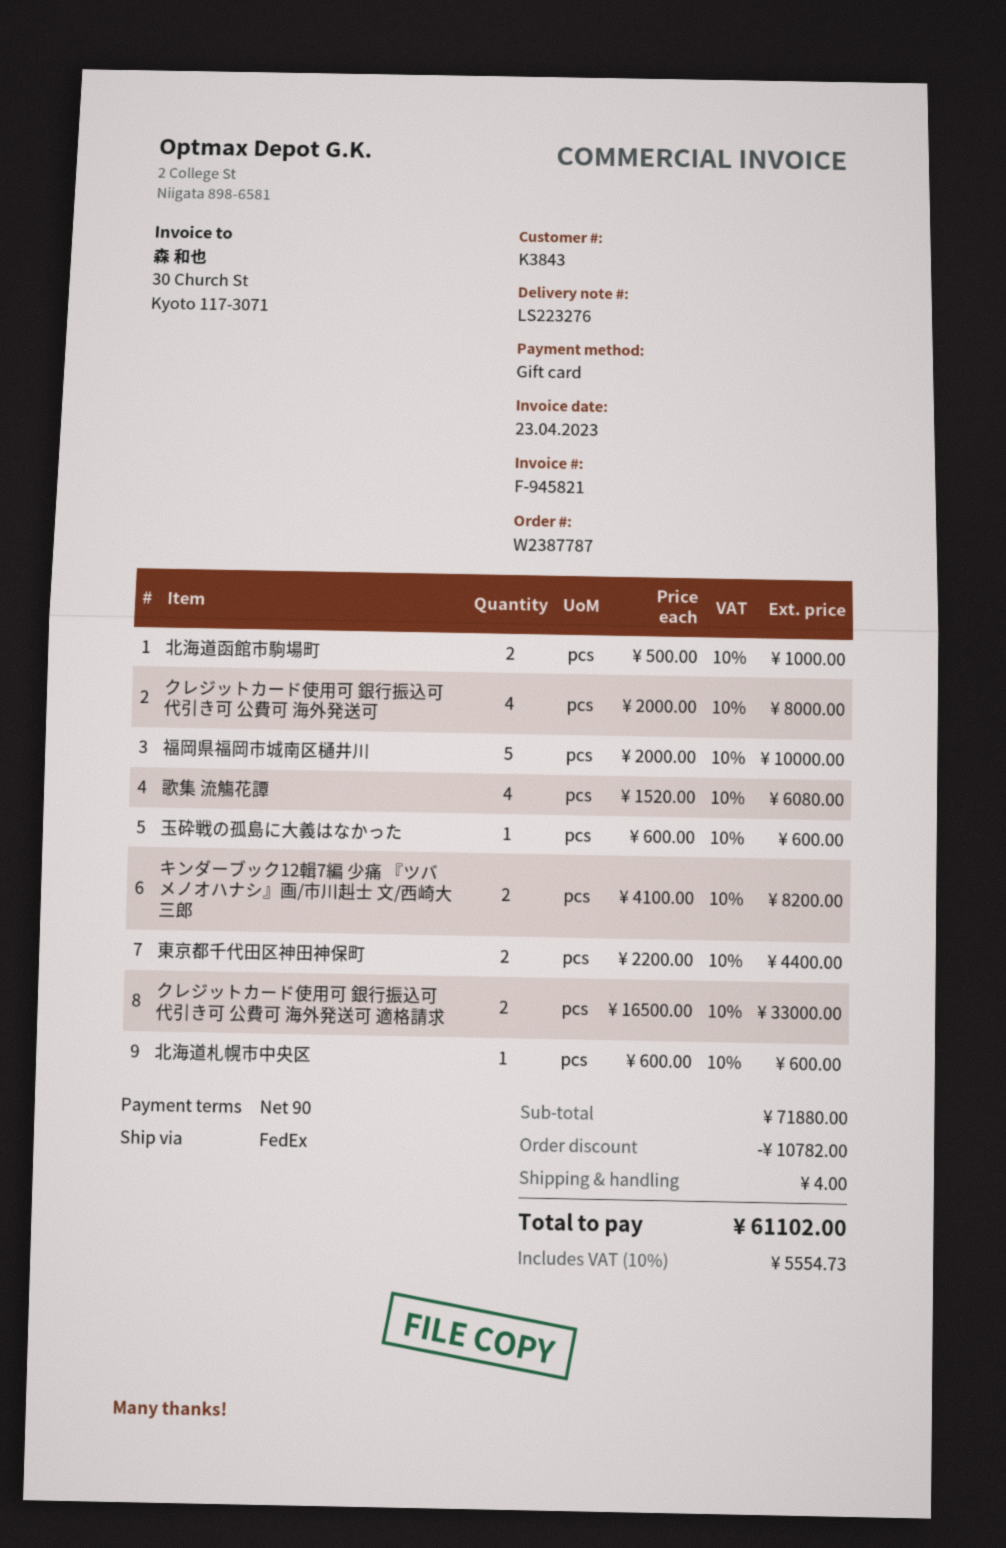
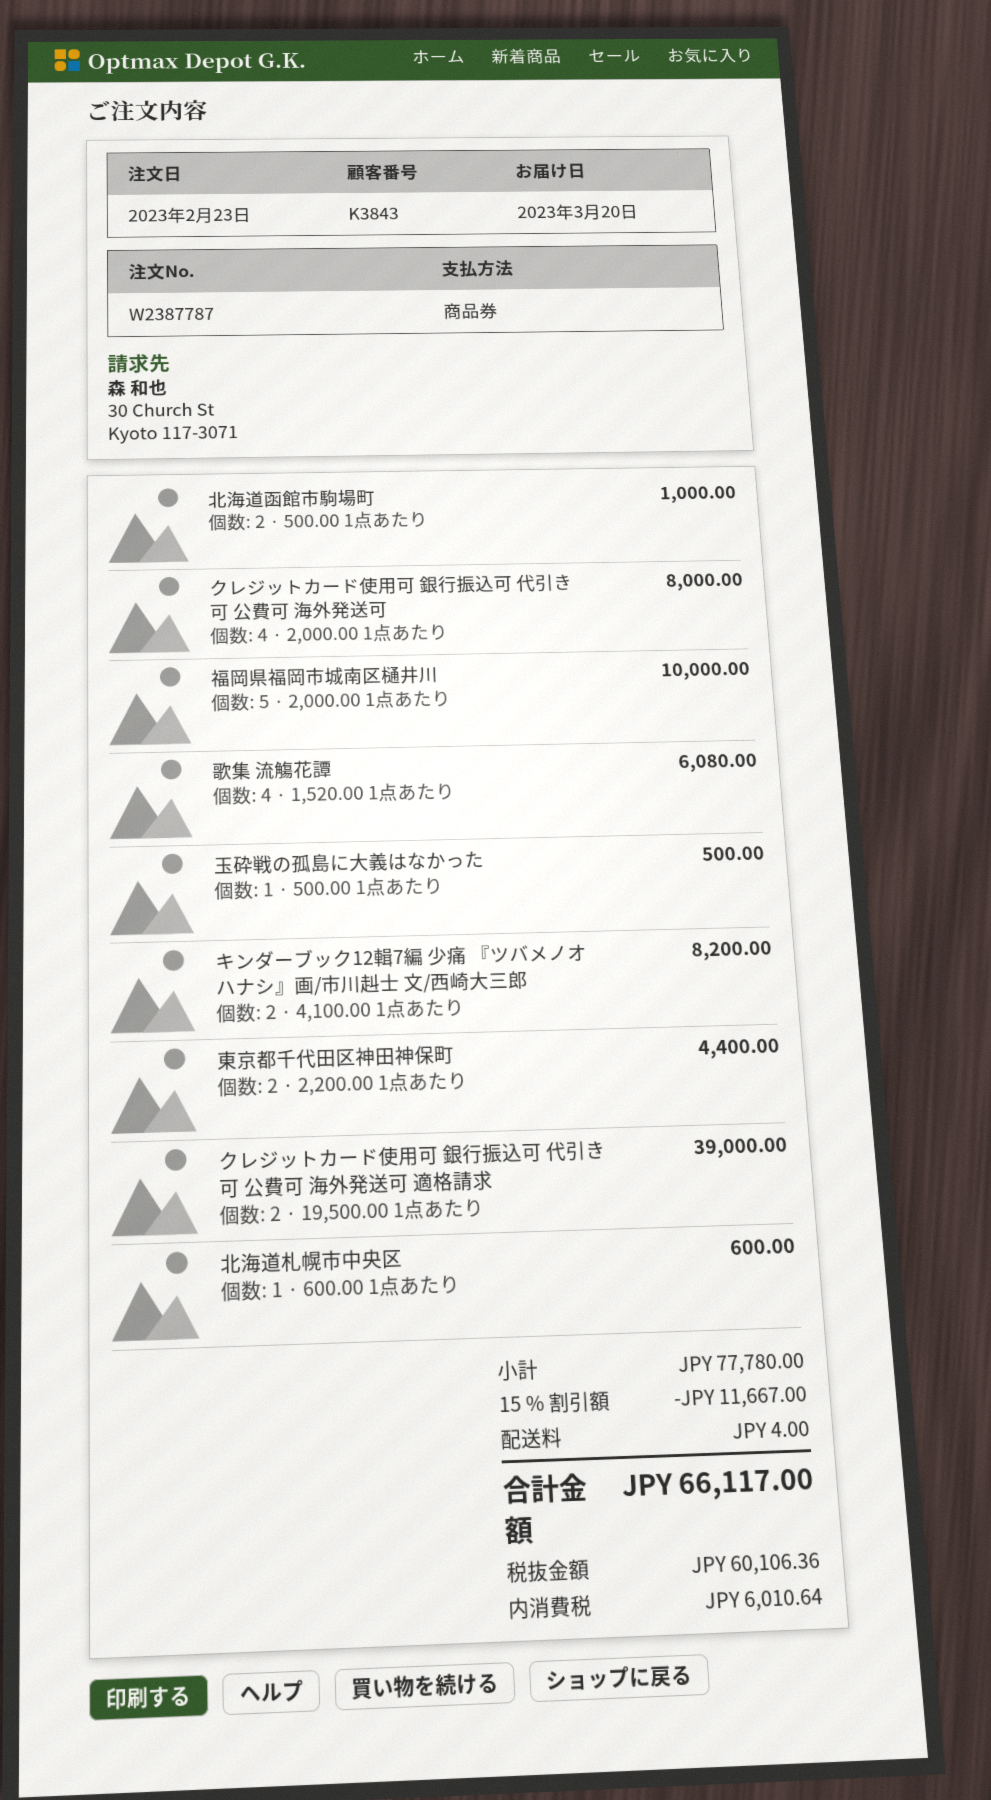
玉砕戦の孤島に大義はなかった: 1 x 600.00 = 600.00 -> 1 x 500.00 = 500.00
クレジットカード使用可 銀行振込可 代引き可 公費可 海外発送可 適格請求: 2 x 16500.00 = 33000.00 -> 2 x 19500.00 = 39000.00
subtotal: 71880.00 -> 77780.00
discount: 10782.00 -> 11667.00
tax: 5554.73 -> 6010.64
total: 61102.00 -> 66117.00

